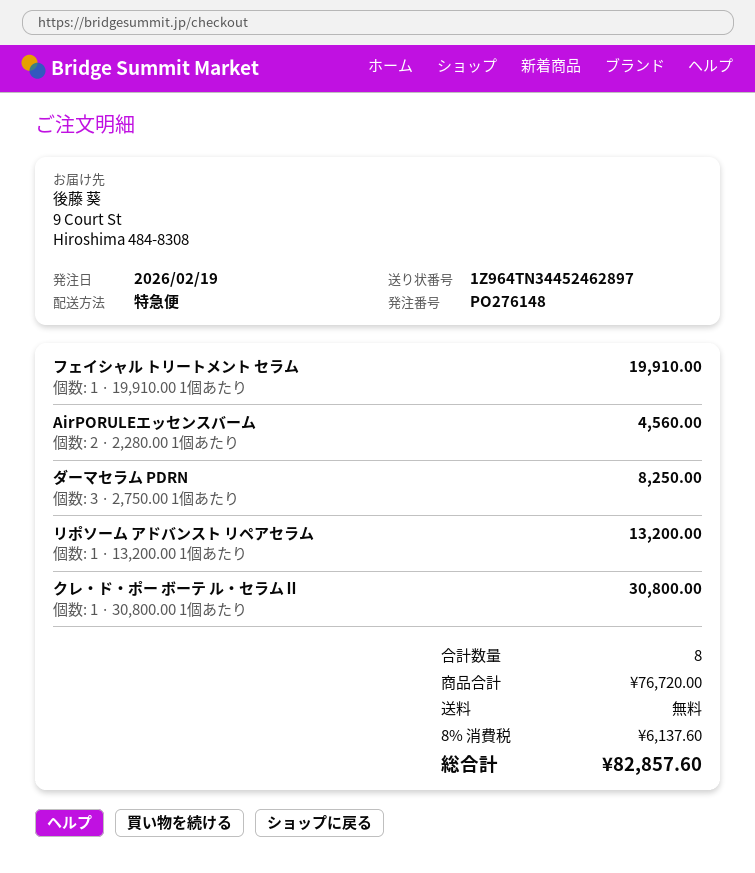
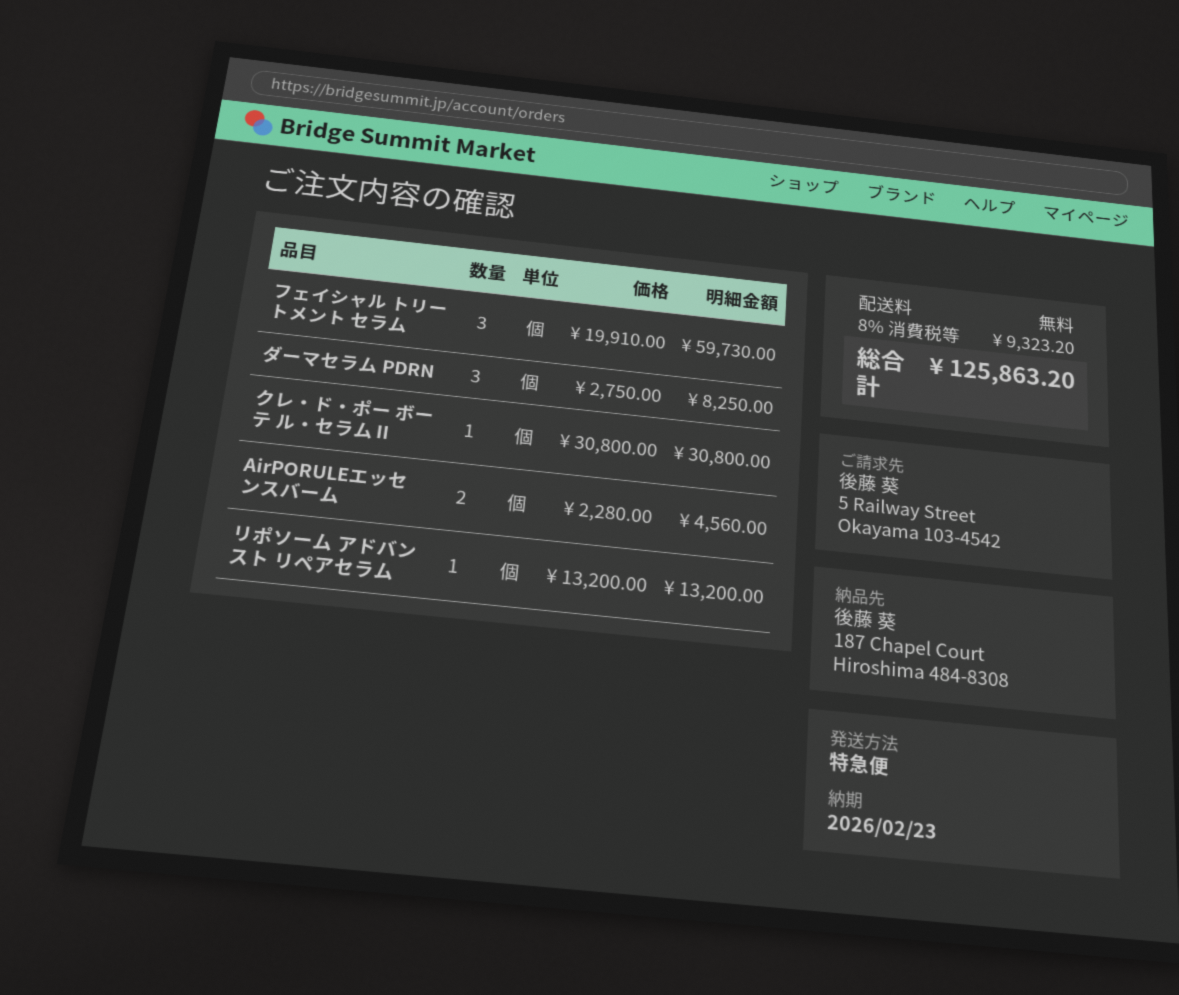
ship to: 9 Court St, Hiroshima 484-8308 -> 187 Chapel Court, Hiroshima 484-8308
フェイシャル トリートメント セラム: 1 x 19910.00 = 19910.00 -> 3 x 19910.00 = 59730.00
tax: 8% = 6137.60 -> 8% = 9323.20
total: 82857.60 -> 125863.20

